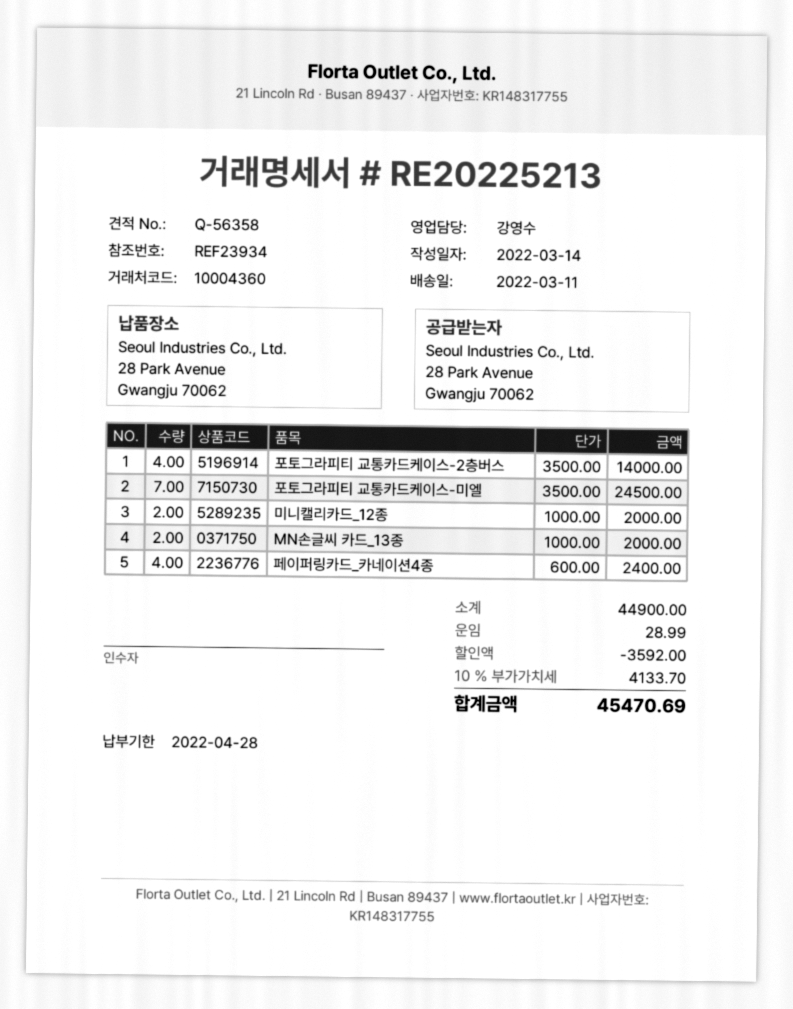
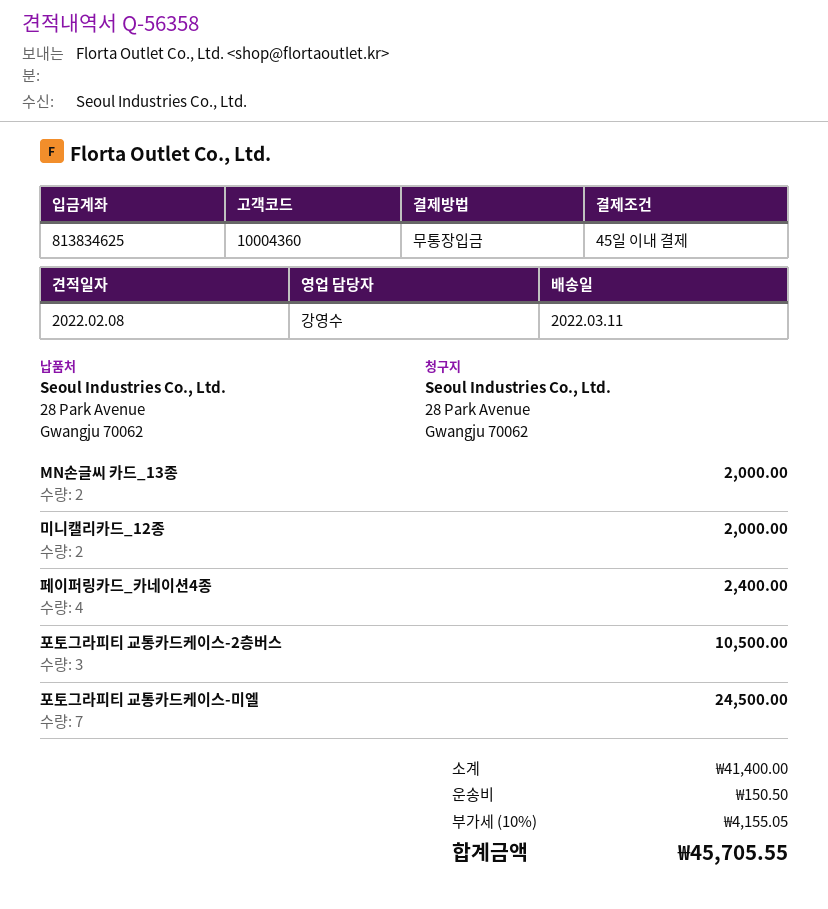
포토그라피티 교통카드케이스-2층버스: 4 for 14000.00 -> 3 for 10500.00
subtotal: 44900.00 -> 41400.00
discount: 3592.00 -> none
shipping: 28.99 -> 150.50
tax: 10% = 4133.70 -> 10% = 4155.05
total: 45470.69 -> 45705.55

